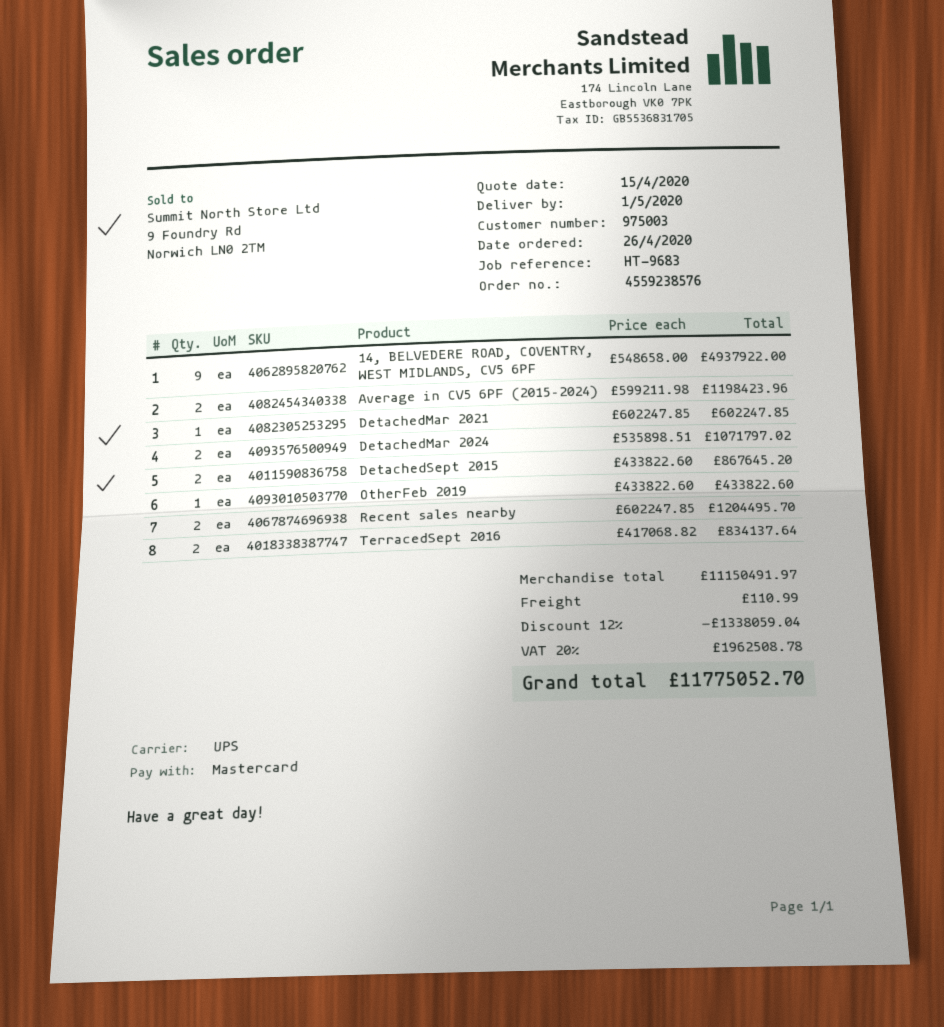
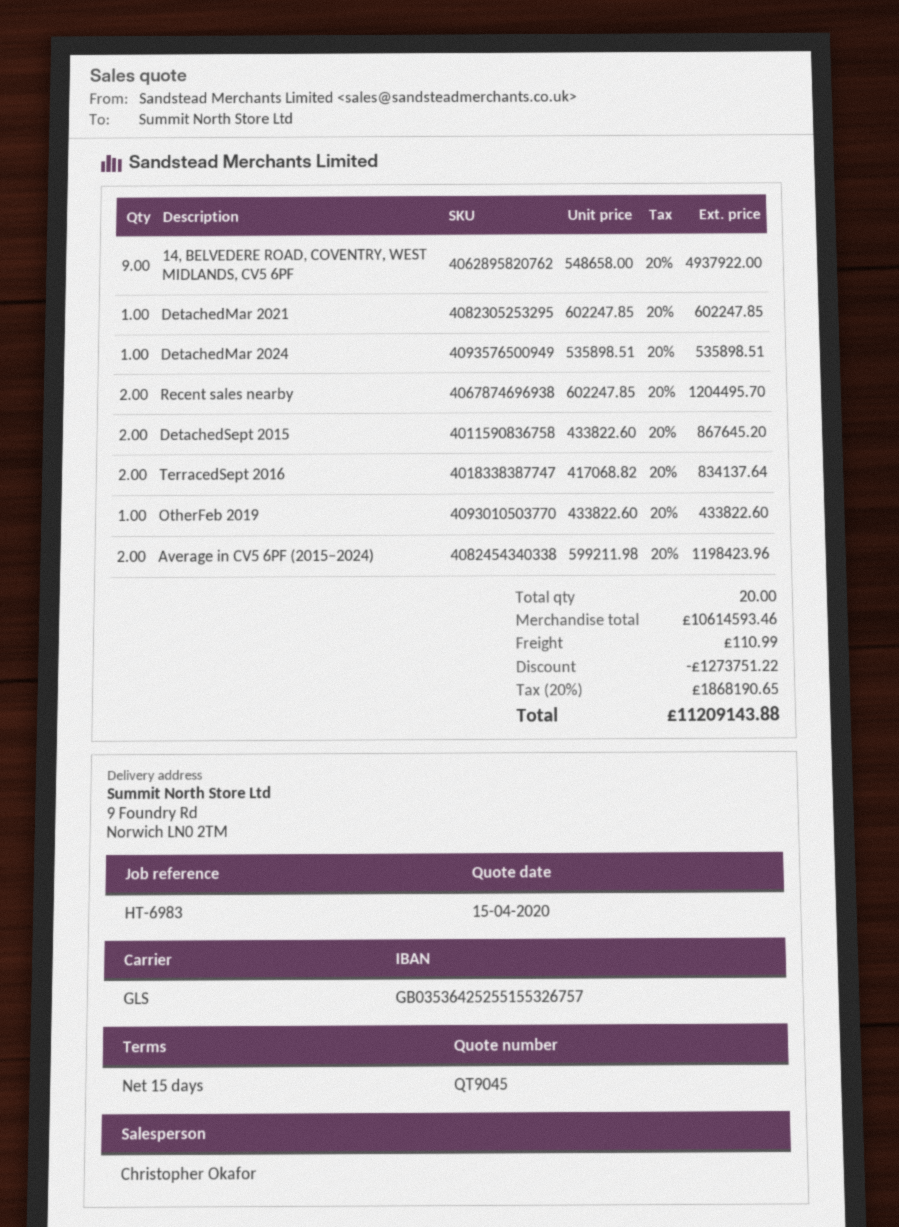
reference: HT-9683 -> HT-6983
shipping method: UPS -> GLS
DetachedMar 2024: 2 x 535898.51 = 1071797.02 -> 1 x 535898.51 = 535898.51
subtotal: 11150491.97 -> 10614593.46
discount: 1338059.04 -> 1273751.22
tax: 20% = 1962508.78 -> 20% = 1868190.65
total: 11775052.70 -> 11209143.88

